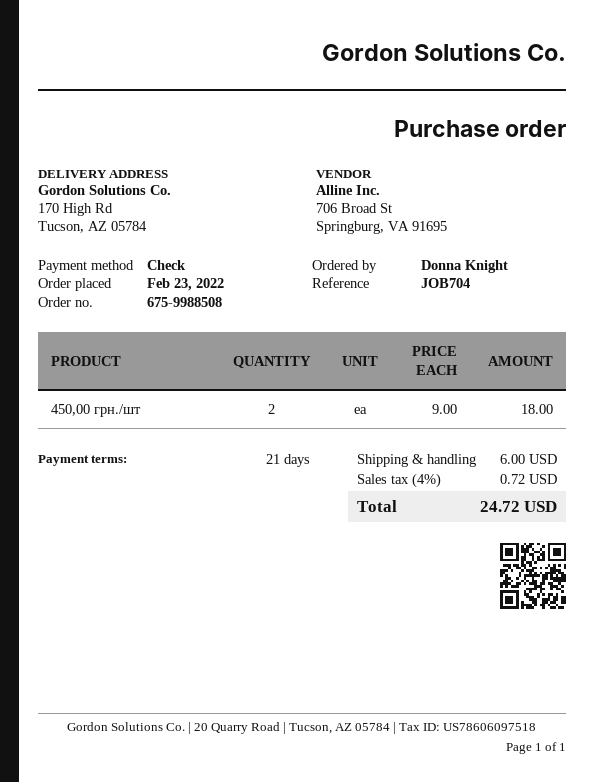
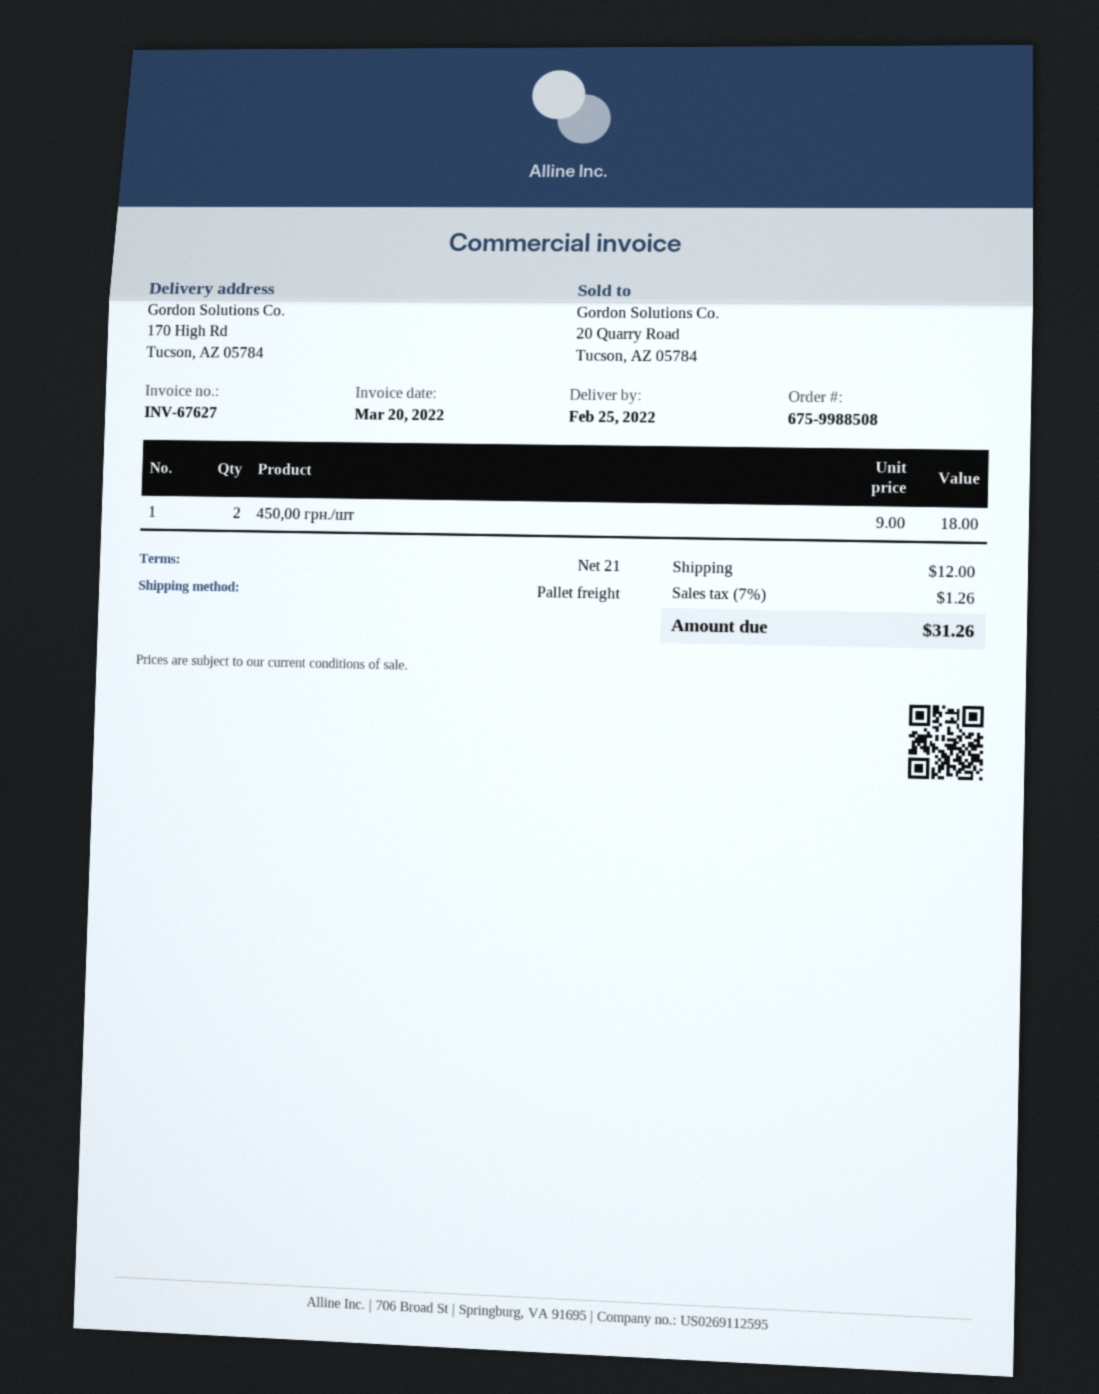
shipping: 6.00 -> 12.00
tax: 4% = 0.72 -> 7% = 1.26
total: 24.72 -> 31.26

